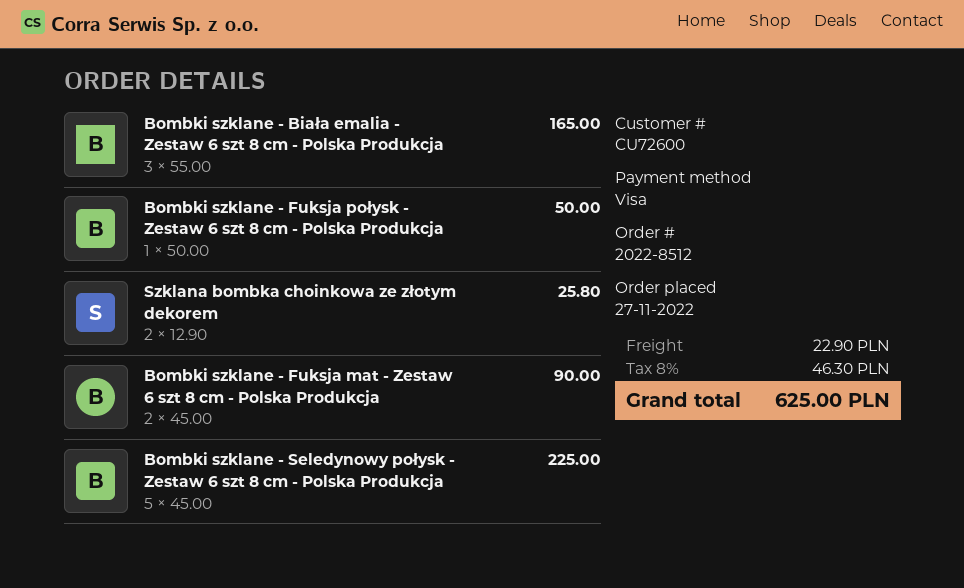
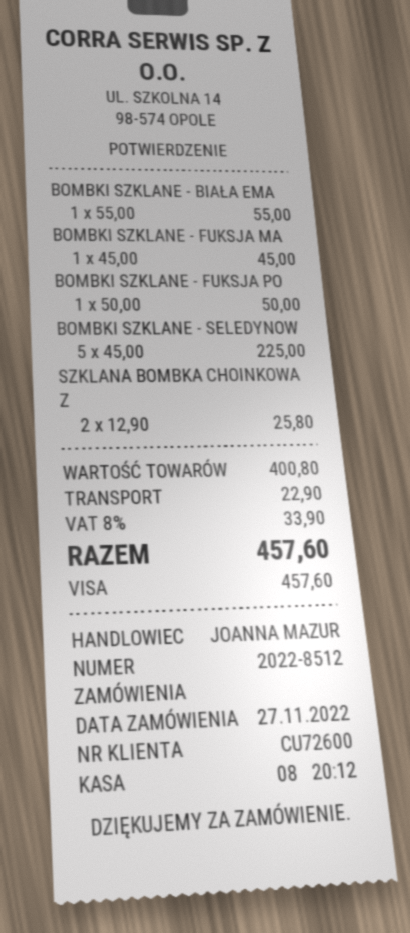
Bombki szklane - Biała emalia - Zestaw 6 szt 8 cm - Polska Produkcja: 3 x 55.00 = 165.00 -> 1 x 55.00 = 55.00
Bombki szklane - Fuksja mat - Zestaw 6 szt 8 cm - Polska Produkcja: 2 x 45.00 = 90.00 -> 1 x 45.00 = 45.00
tax: 8% = 46.30 -> 8% = 33.90
total: 625.00 -> 457.60

